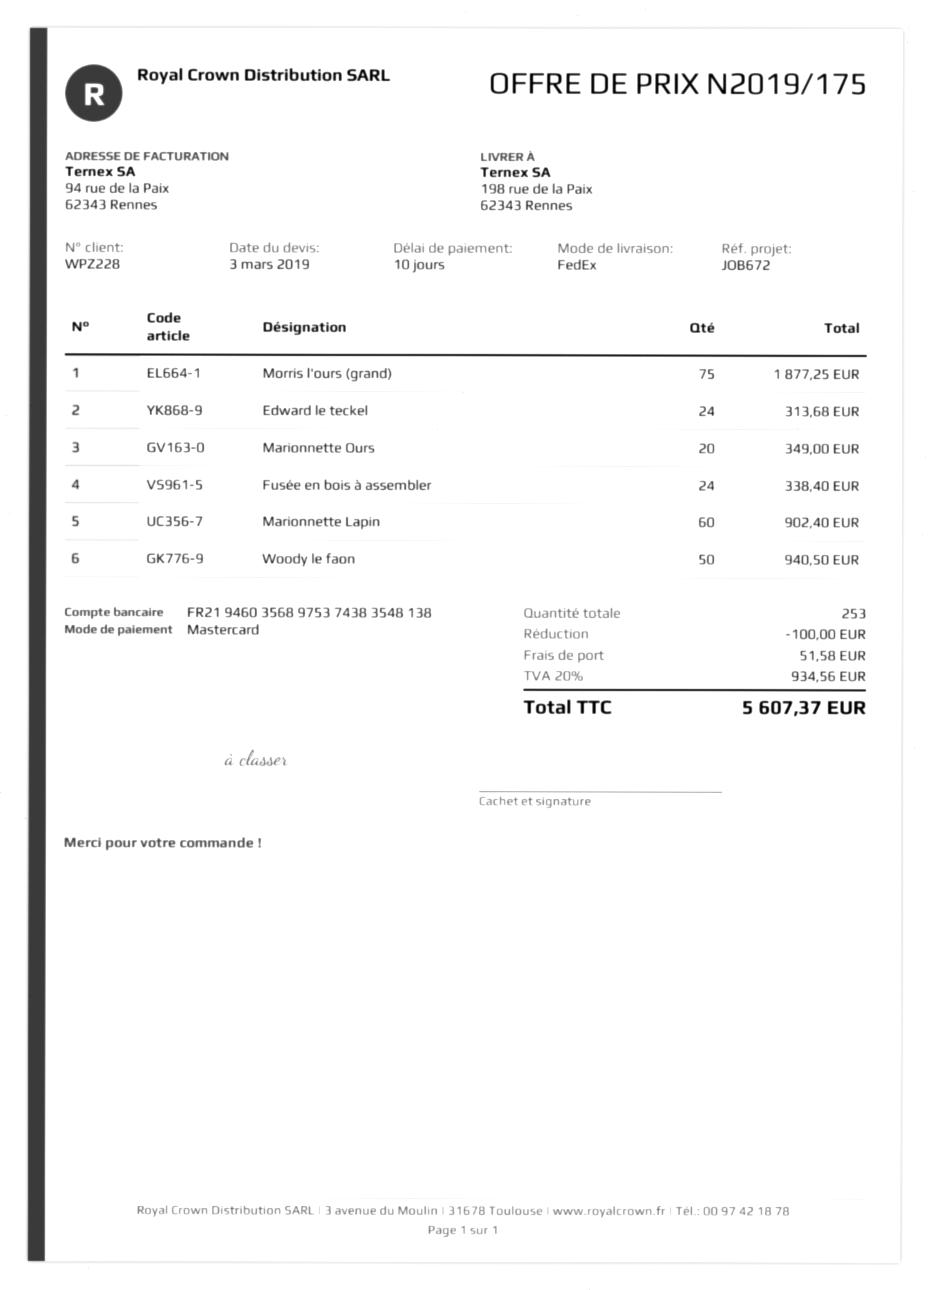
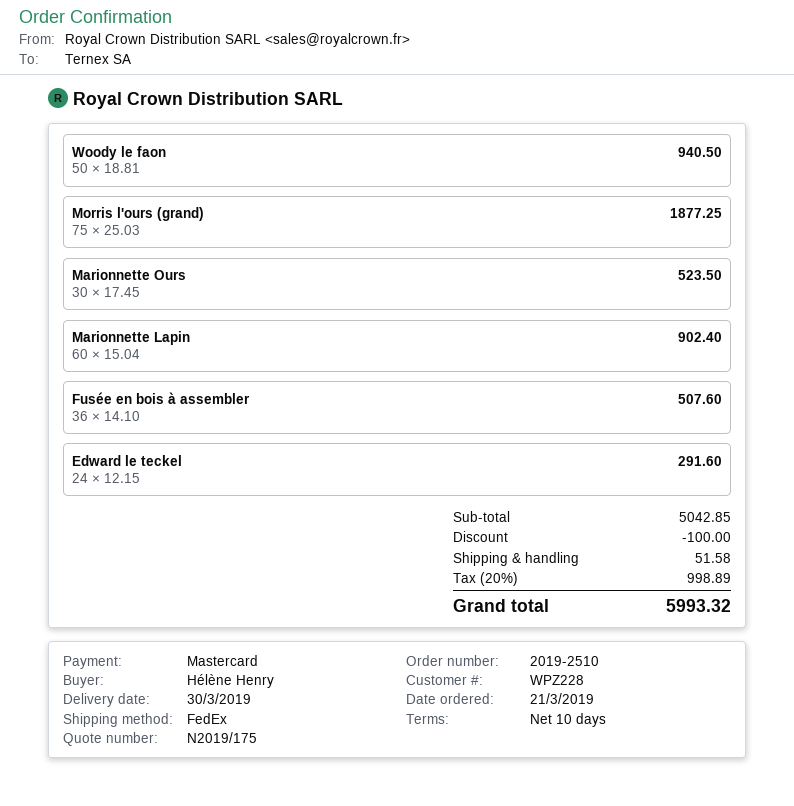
Edward le teckel: 24 for 313.68 -> 24 for 291.60
Marionnette Ours: 20 for 349.00 -> 30 for 523.50
Fusée en bois à assembler: 24 for 338.40 -> 36 for 507.60
tax: 20% = 934.56 -> 20% = 998.89
total: 5607.37 -> 5993.32

